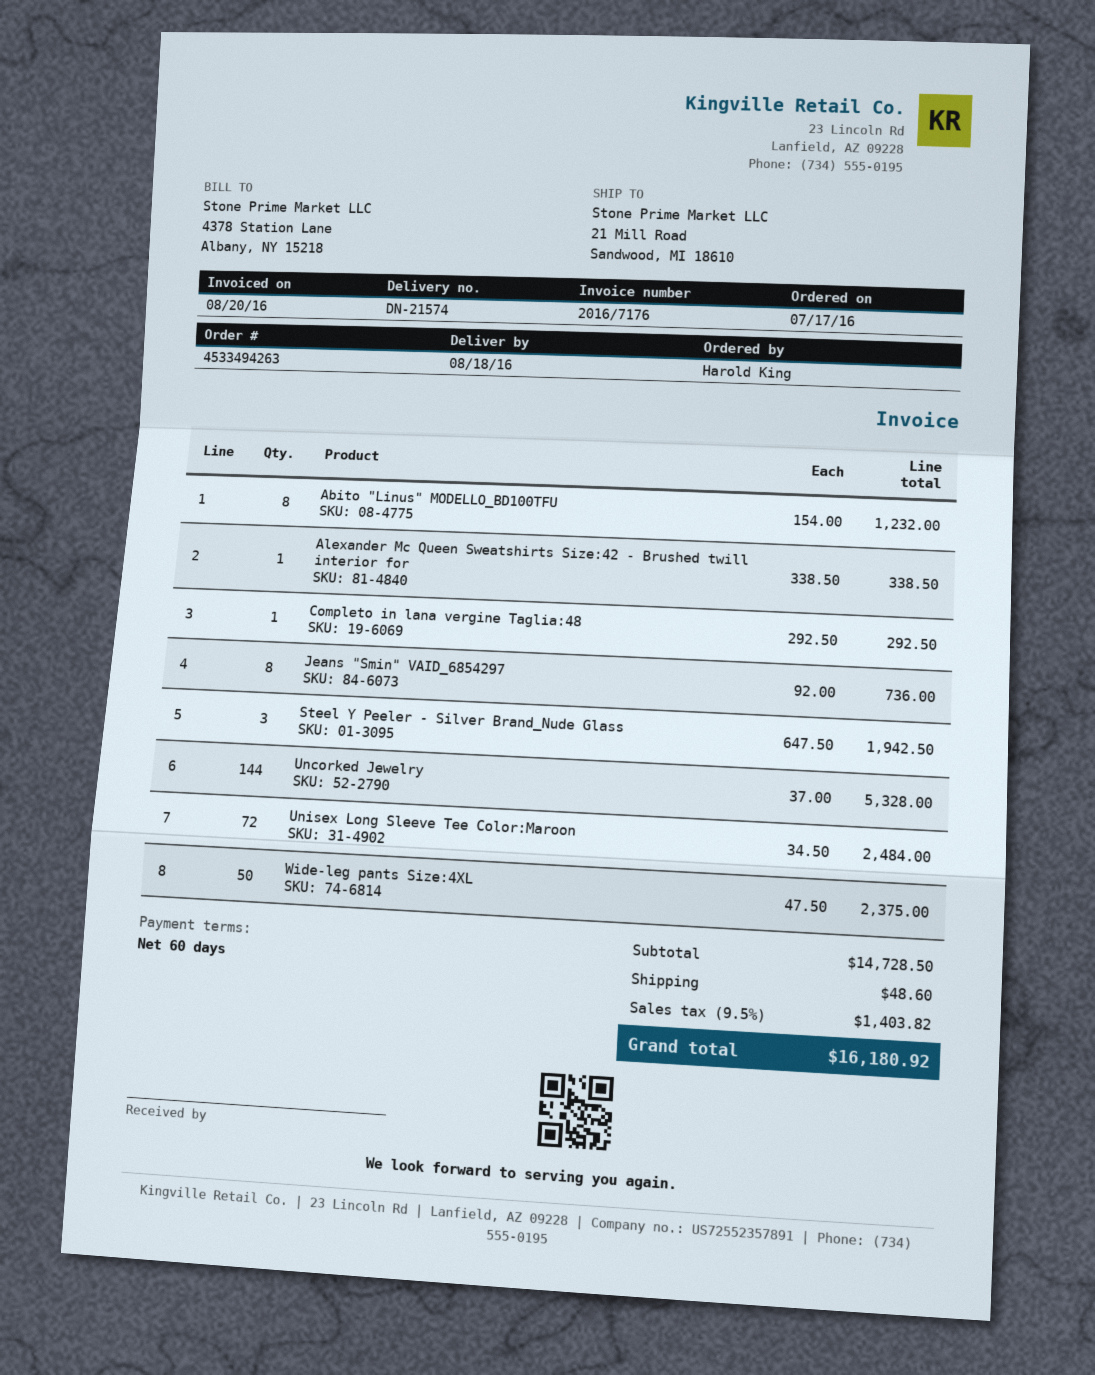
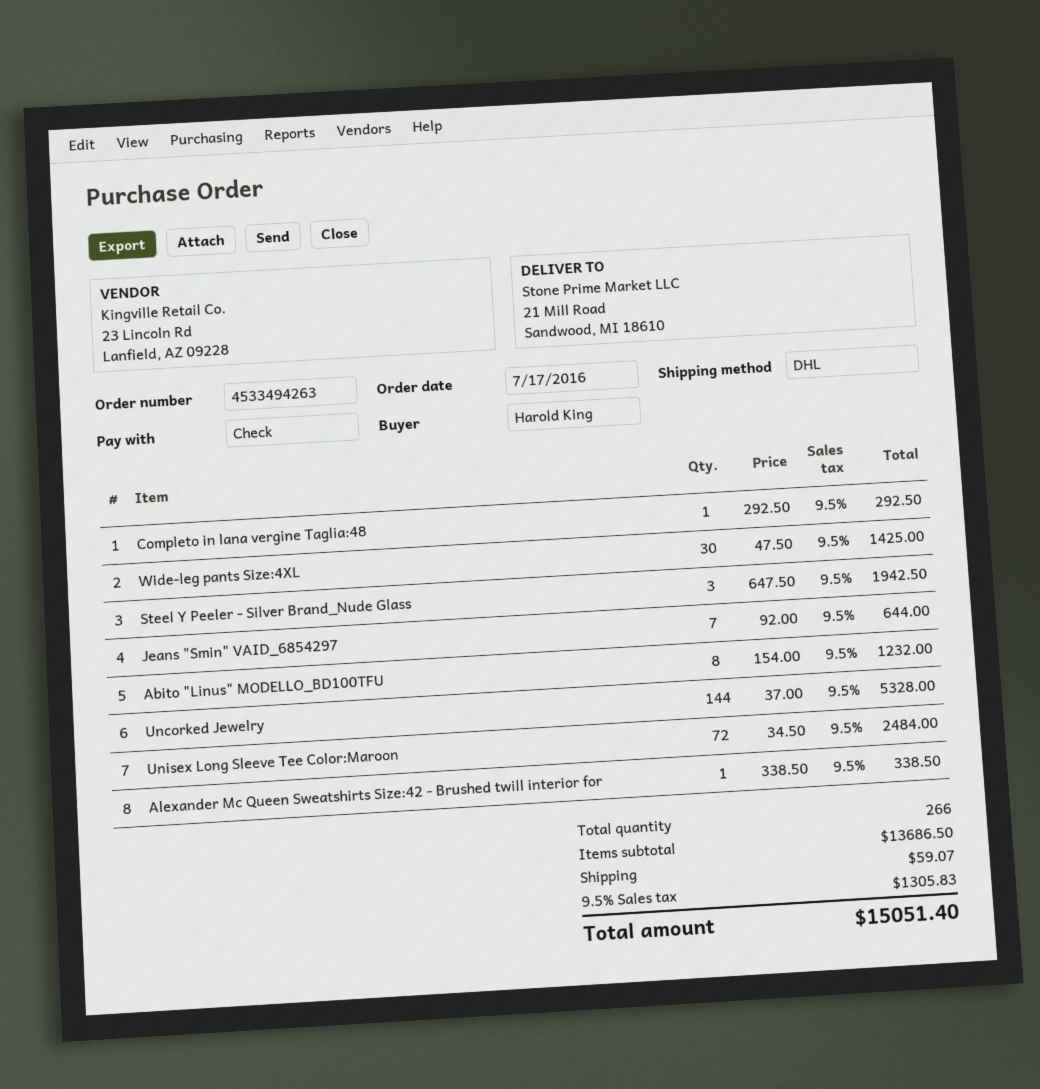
Jeans "Smin" VAID_6854297: 8 x 92.00 = 736.00 -> 7 x 92.00 = 644.00
Wide-leg pants Size:4XL: 50 x 47.50 = 2375.00 -> 30 x 47.50 = 1425.00
subtotal: 14728.50 -> 13686.50
shipping: 48.60 -> 59.07
tax: 9.5% = 1403.82 -> 9.5% = 1305.83
total: 16180.92 -> 15051.40

